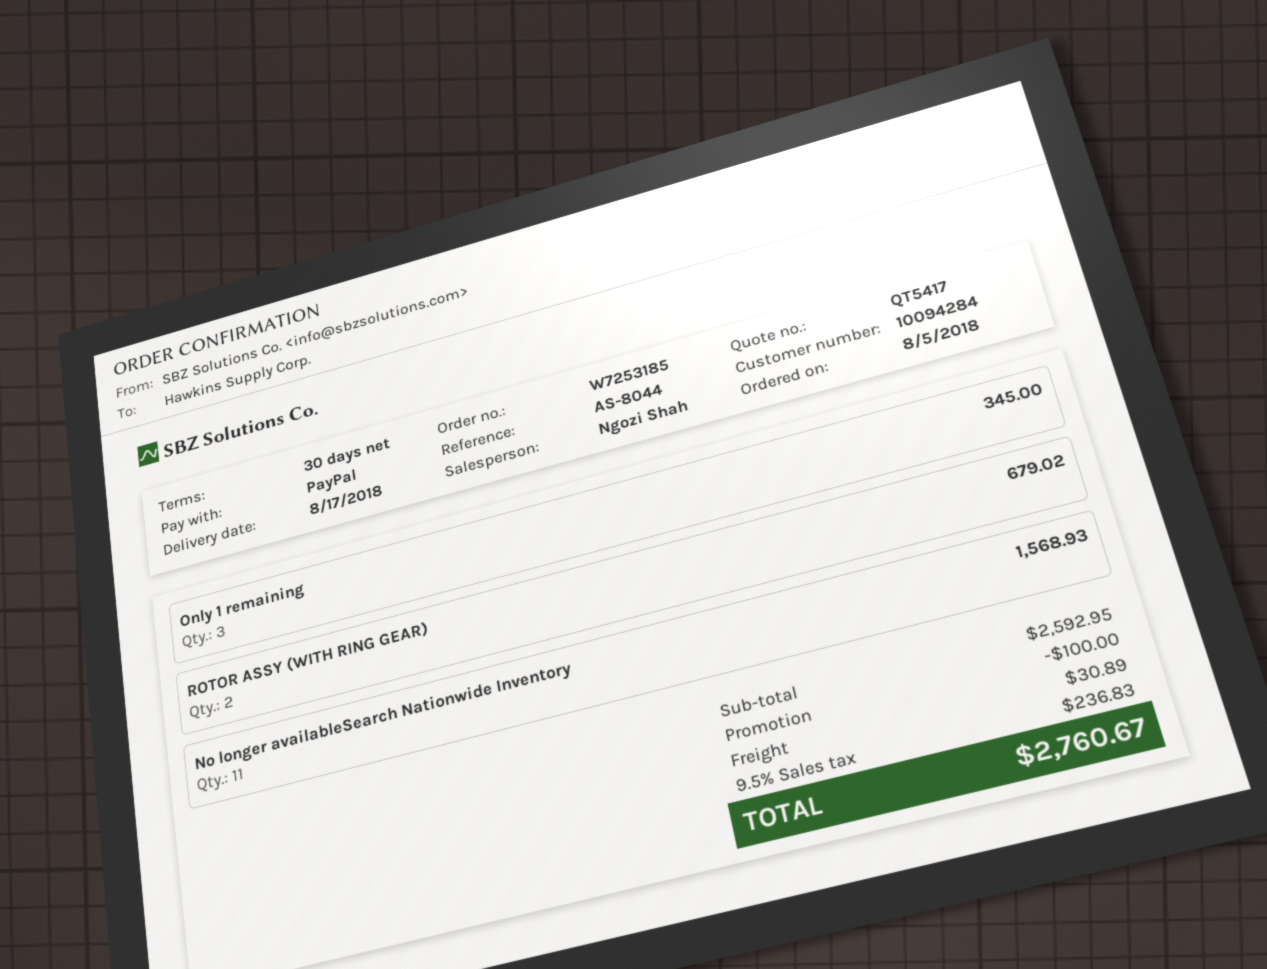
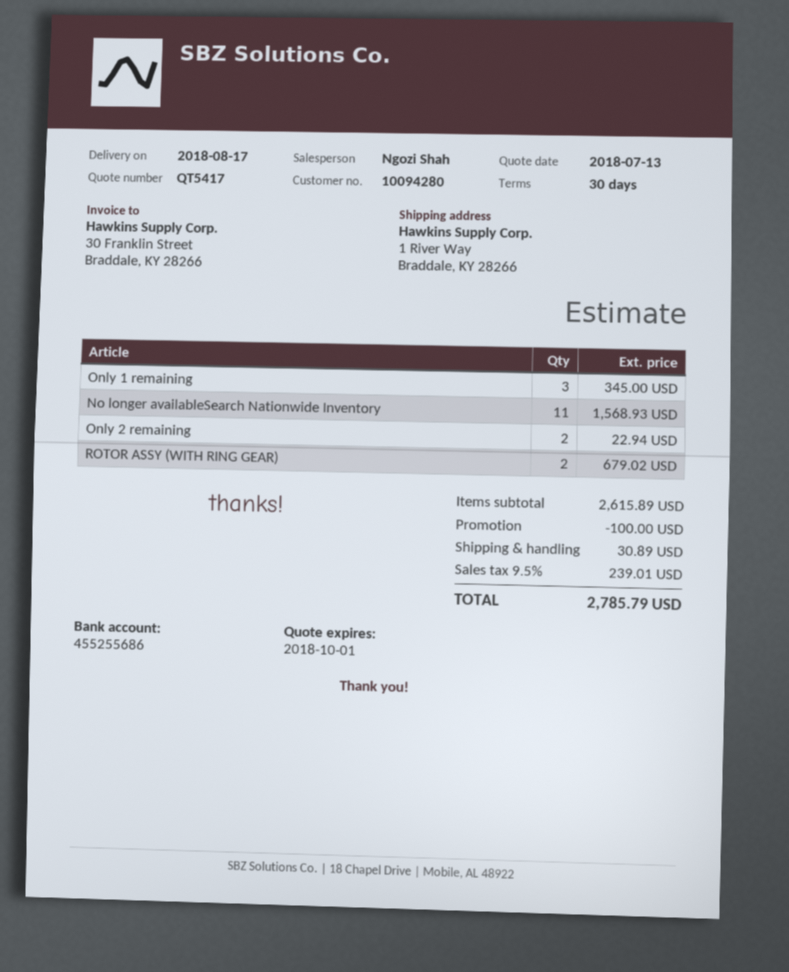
customer number: 10094284 -> 10094280
Only 2 remaining: none -> 2 for 22.94
subtotal: 2592.95 -> 2615.89
tax: 9.5% = 236.83 -> 9.5% = 239.01
total: 2760.67 -> 2785.79

